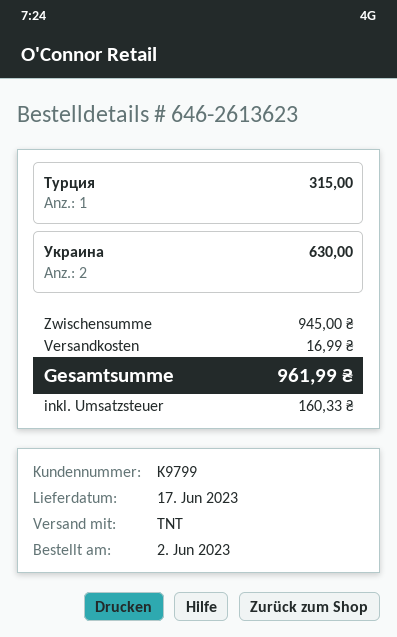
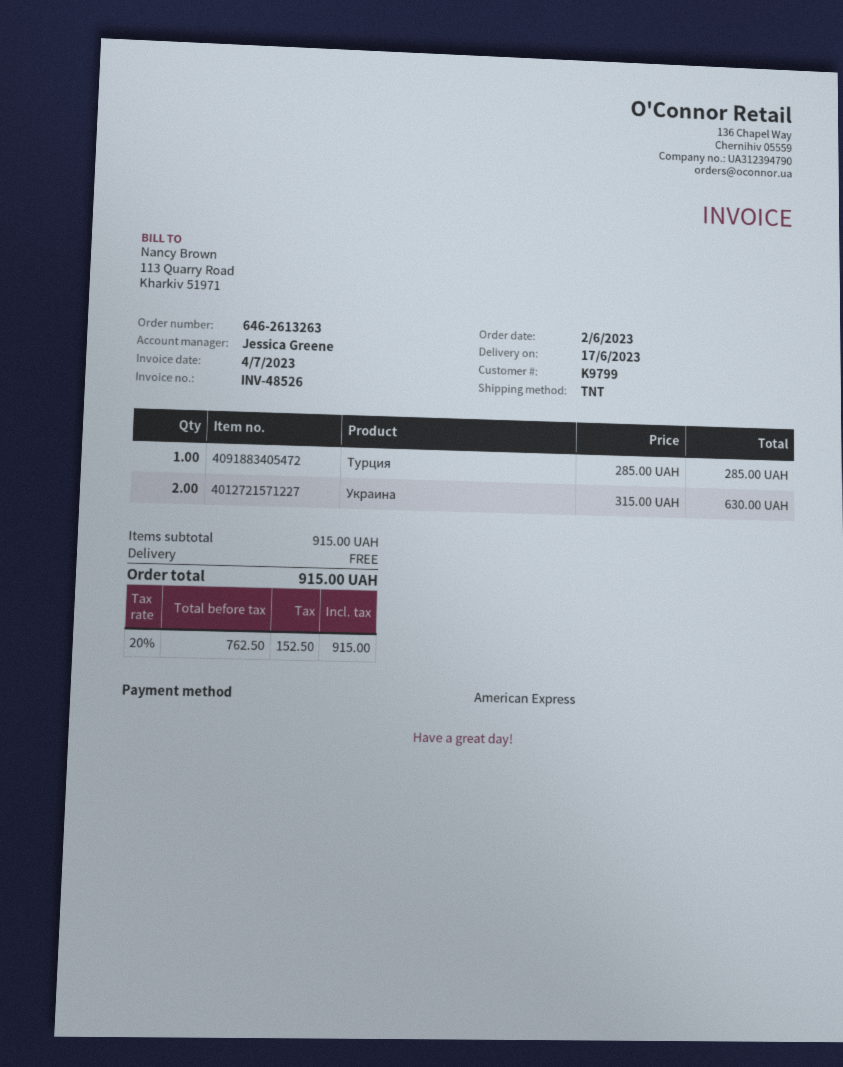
order number: 646-2613623 -> 646-2613263
Турция: 1 for 315.00 -> 1 for 285.00
subtotal: 945.00 -> 915.00
shipping: 16.99 -> 0.00
tax: 160.33 -> 152.50
total: 961.99 -> 915.00

